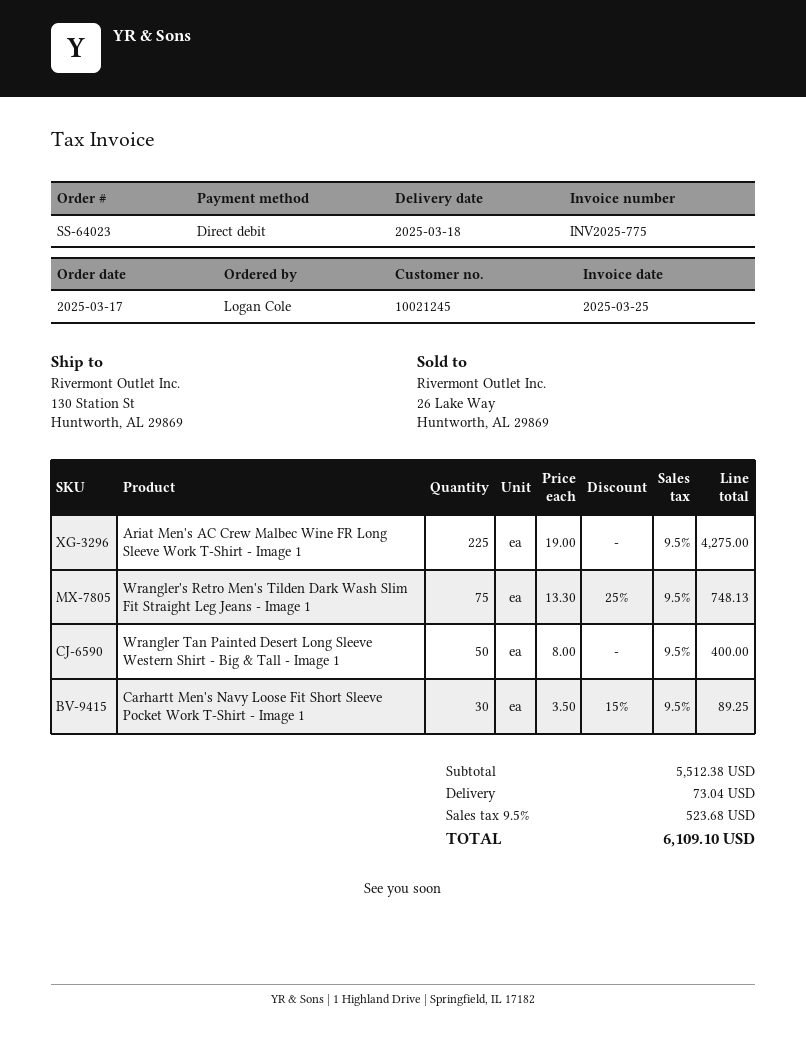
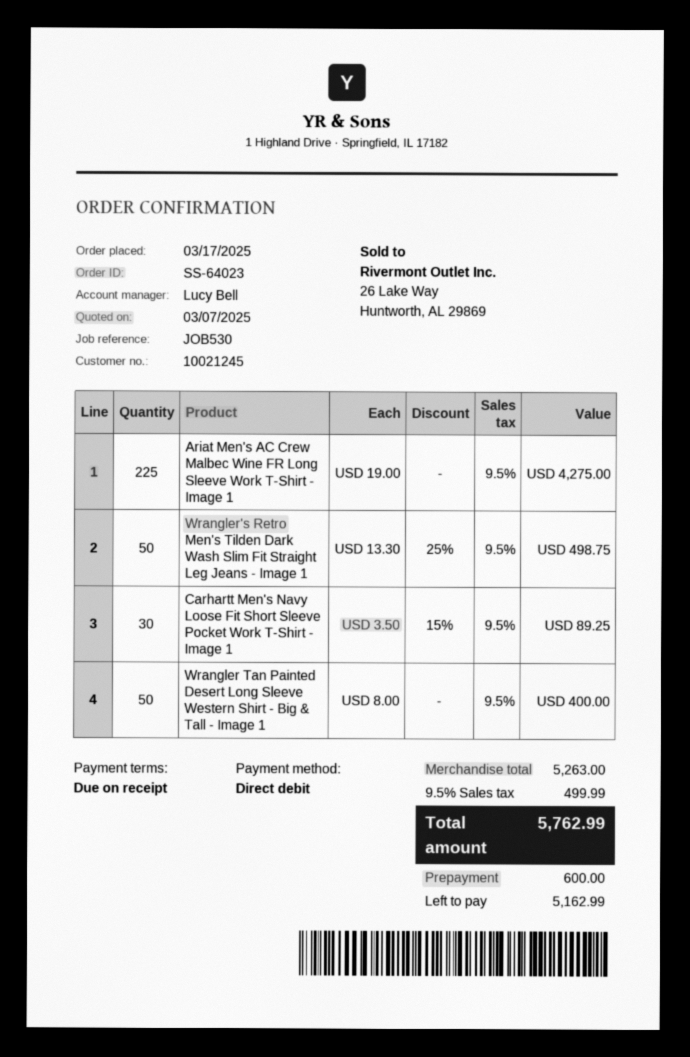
Wrangler's Retro Men's Tilden Dark Wash Slim Fit Straight Leg Jeans - Image 1: 75 x 13.30 - 25% = 748.13 -> 50 x 13.30 - 25% = 498.75
subtotal: 5512.38 -> 5263.00
shipping: 73.04 -> none
tax: 9.5% = 523.68 -> 9.5% = 499.99
total: 6109.10 -> 5762.99

